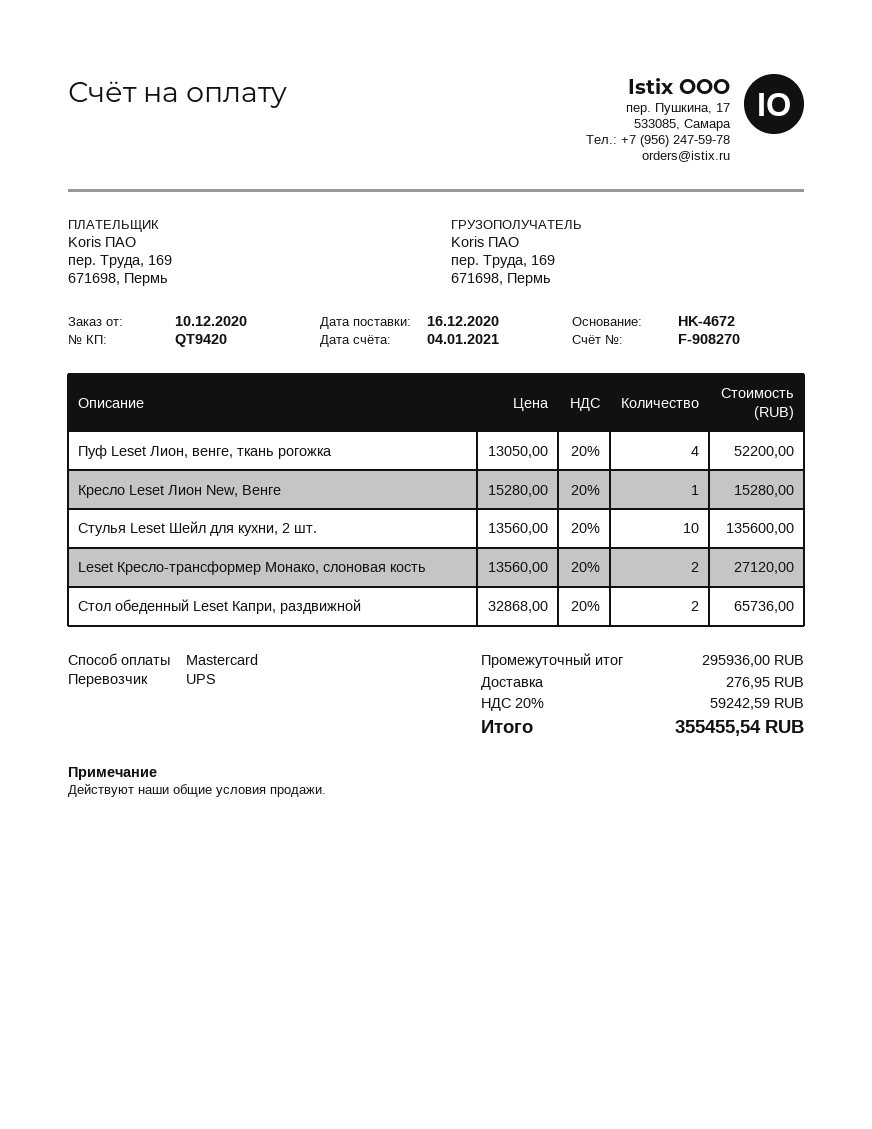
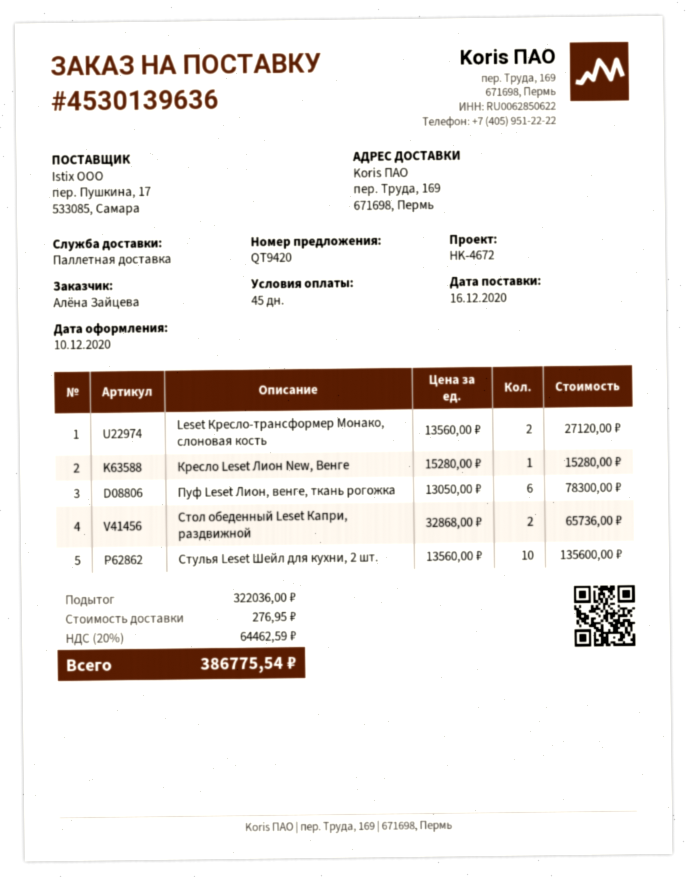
shipping method: UPS -> pallet freight
Пуф Leset Лион, венге, ткань рогожка: 4 x 13050.00 = 52200.00 -> 6 x 13050.00 = 78300.00
subtotal: 295936.00 -> 322036.00
tax: 20% = 59242.59 -> 20% = 64462.59
total: 355455.54 -> 386775.54

